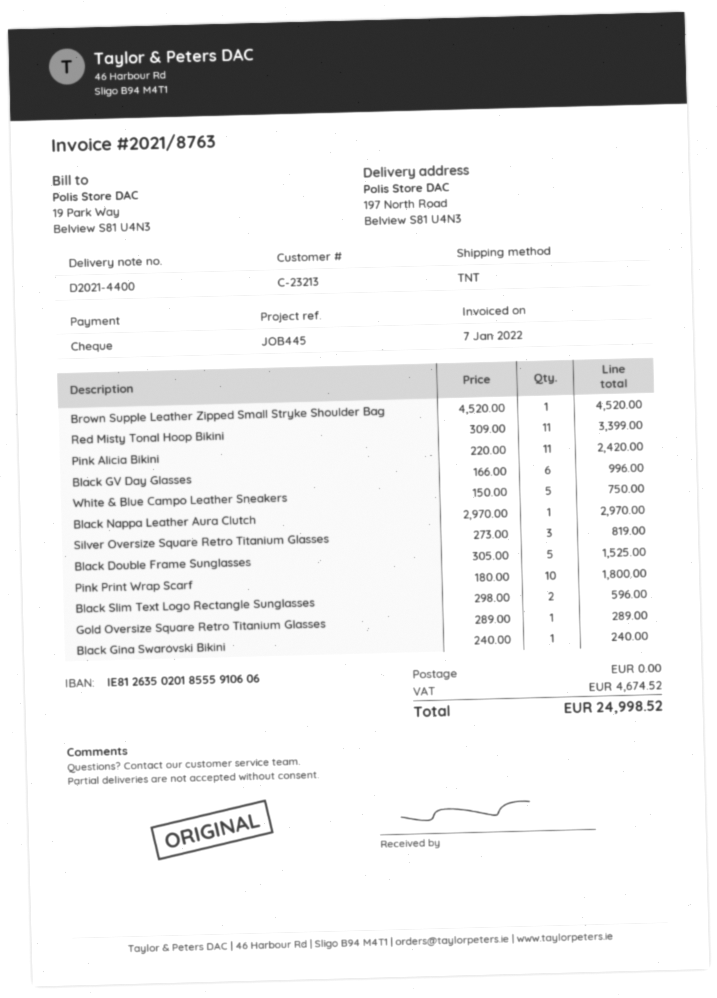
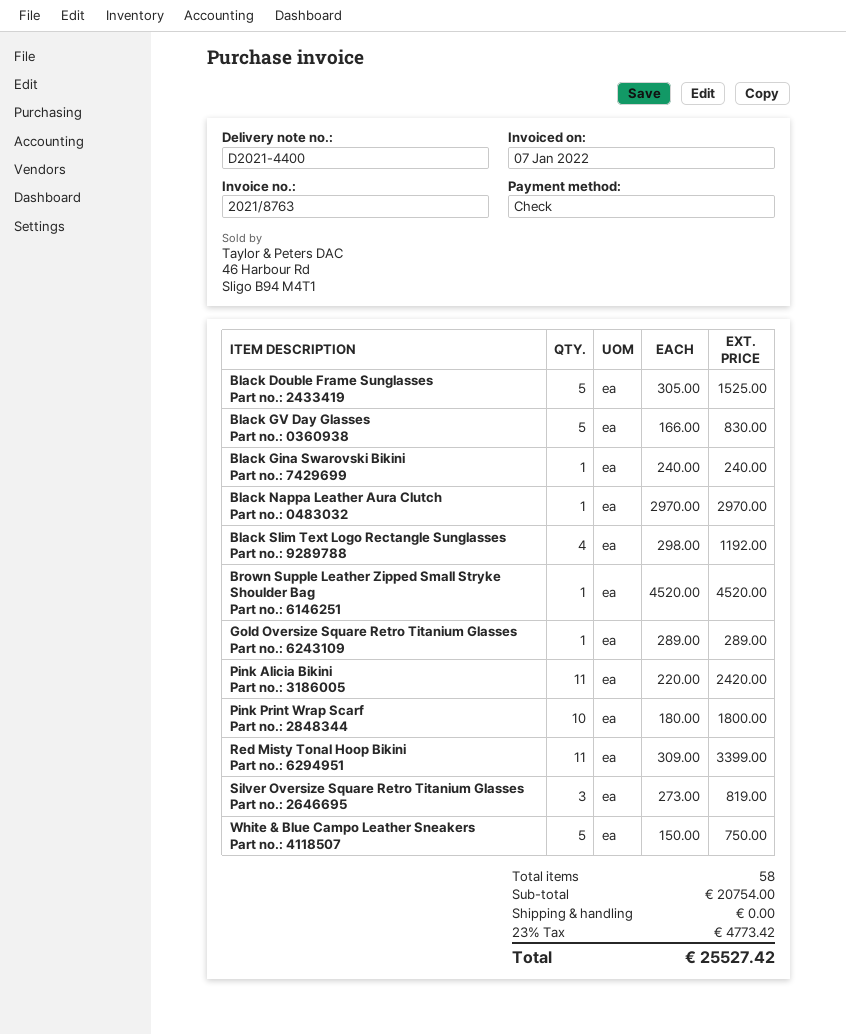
Black GV Day Glasses: 6 x 166.00 = 996.00 -> 5 x 166.00 = 830.00
Black Slim Text Logo Rectangle Sunglasses: 2 x 298.00 = 596.00 -> 4 x 298.00 = 1192.00
tax: 4674.52 -> 4773.42
total: 24998.52 -> 25527.42

